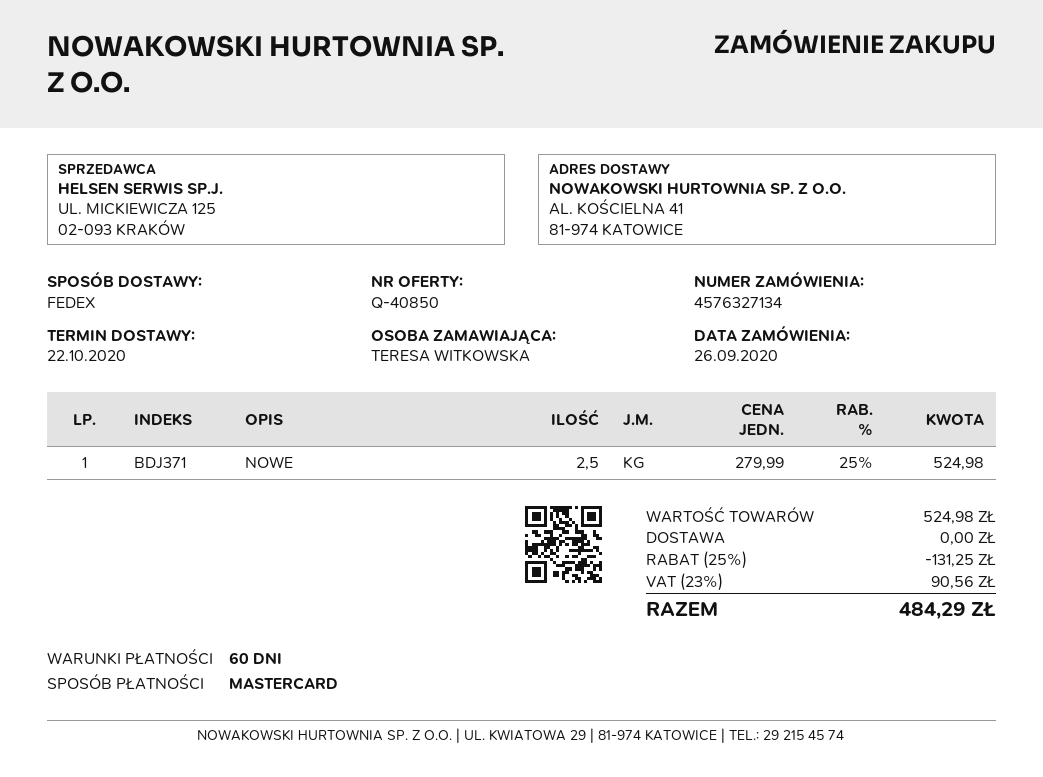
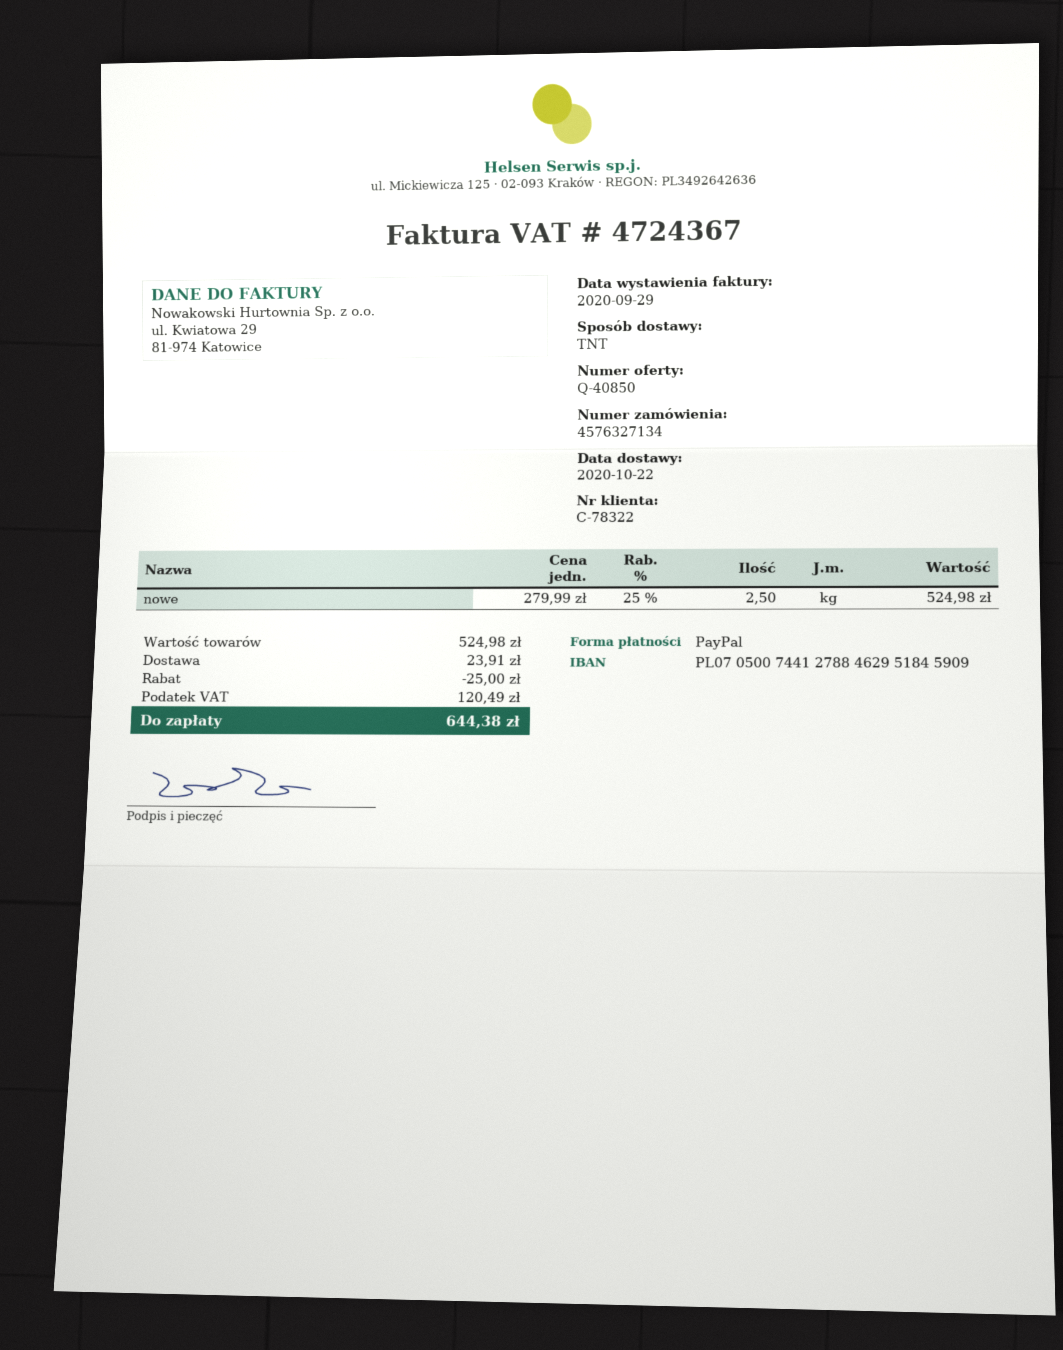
payment method: Mastercard -> PayPal
shipping method: FedEx -> TNT
discount: 131.25 -> 25.00
shipping: 0.00 -> 23.91
tax: 90.56 -> 120.49
total: 484.29 -> 644.38

